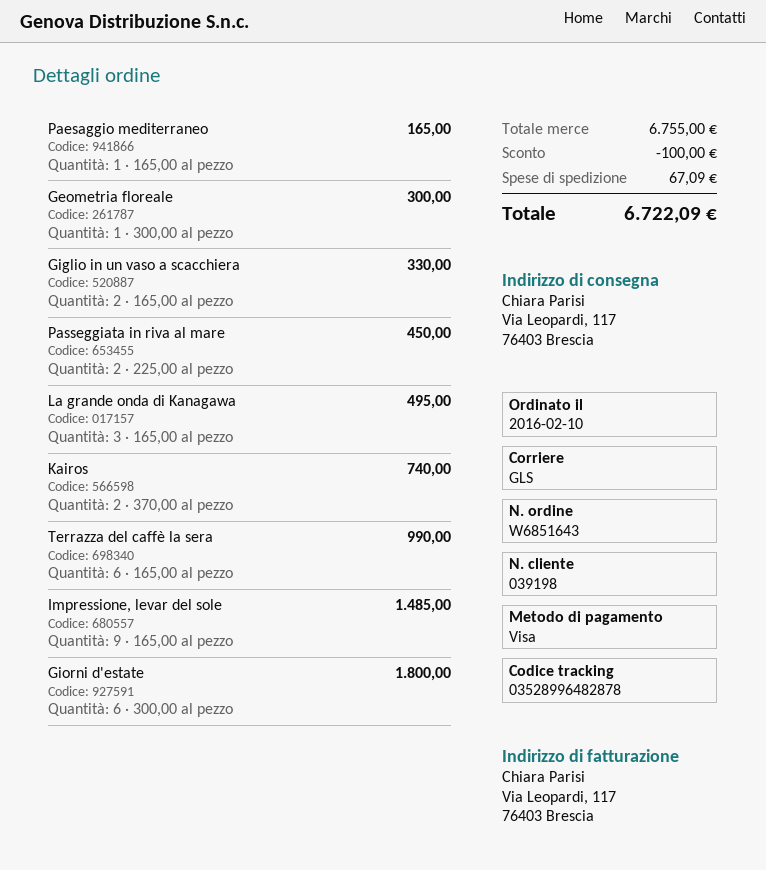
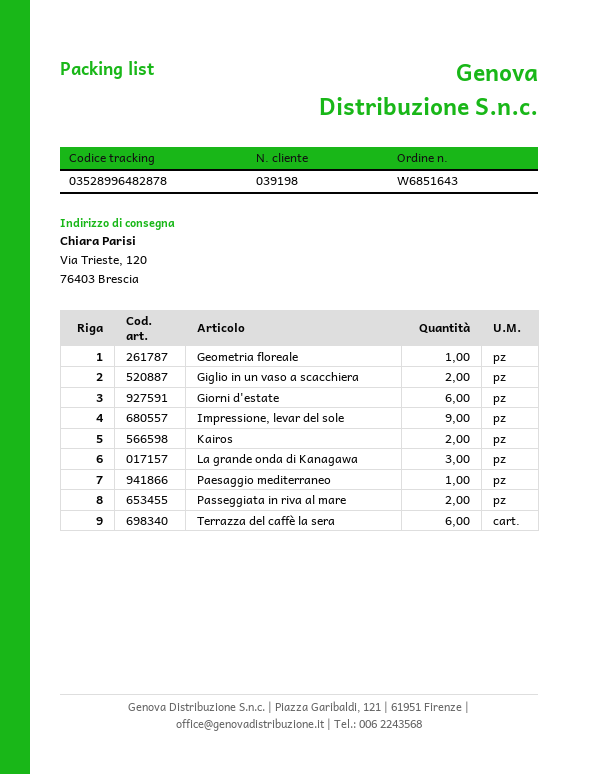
ship to: Via Leopardi, 117, 76403 Brescia -> Via Trieste, 120, 76403 Brescia

